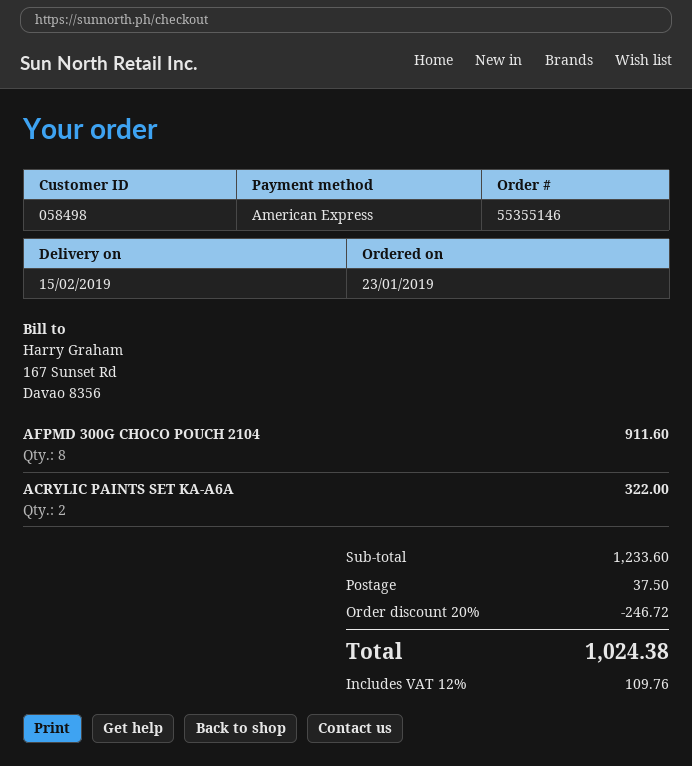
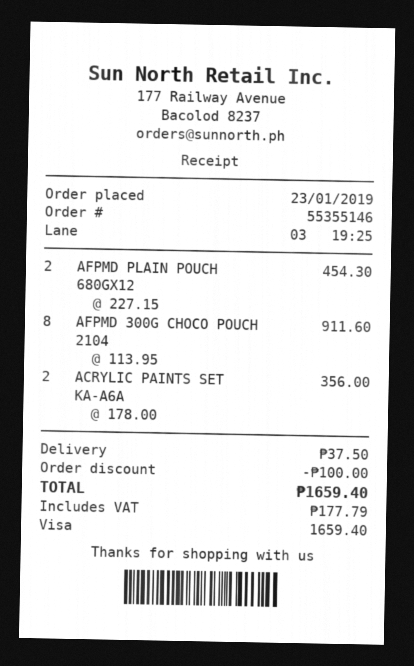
payment method: American Express -> Visa
ACRYLIC PAINTS SET KA-A6A: 2 for 322.00 -> 2 for 356.00
AFPMD PLAIN POUCH 680GX12: none -> 2 for 454.30
discount: 246.72 -> 100.00
tax: 109.76 -> 177.79
total: 1024.38 -> 1659.40

